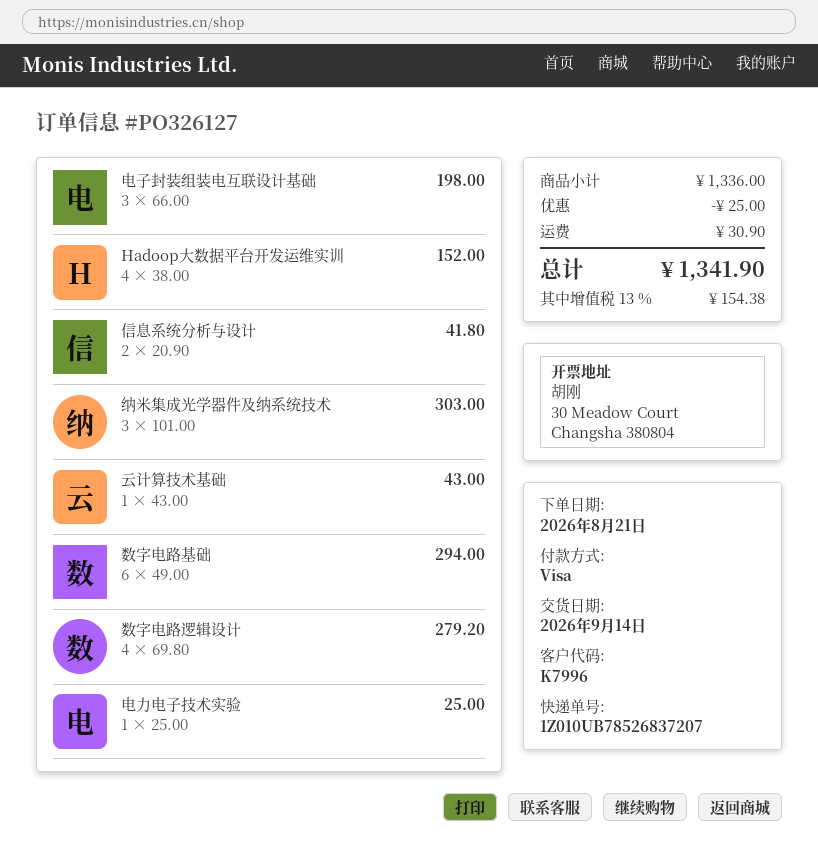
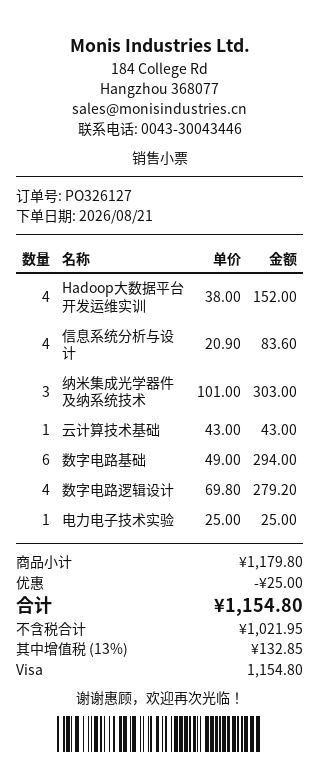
电子封装组装电互联设计基础: 3 x 66.00 = 198.00 -> none
信息系统分析与设计: 2 x 20.90 = 41.80 -> 4 x 20.90 = 83.60
subtotal: 1336.00 -> 1179.80
shipping: 30.90 -> none
tax: 13% = 154.38 -> 13% = 132.85
total: 1341.90 -> 1154.80

